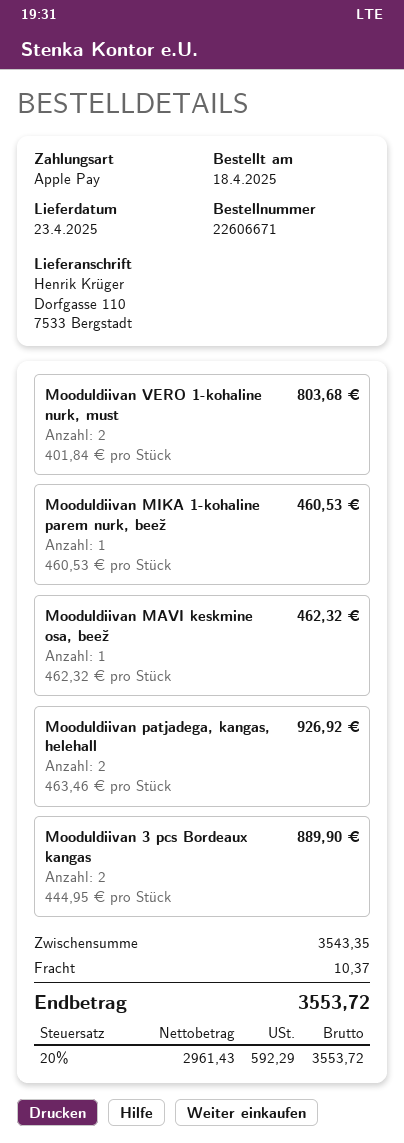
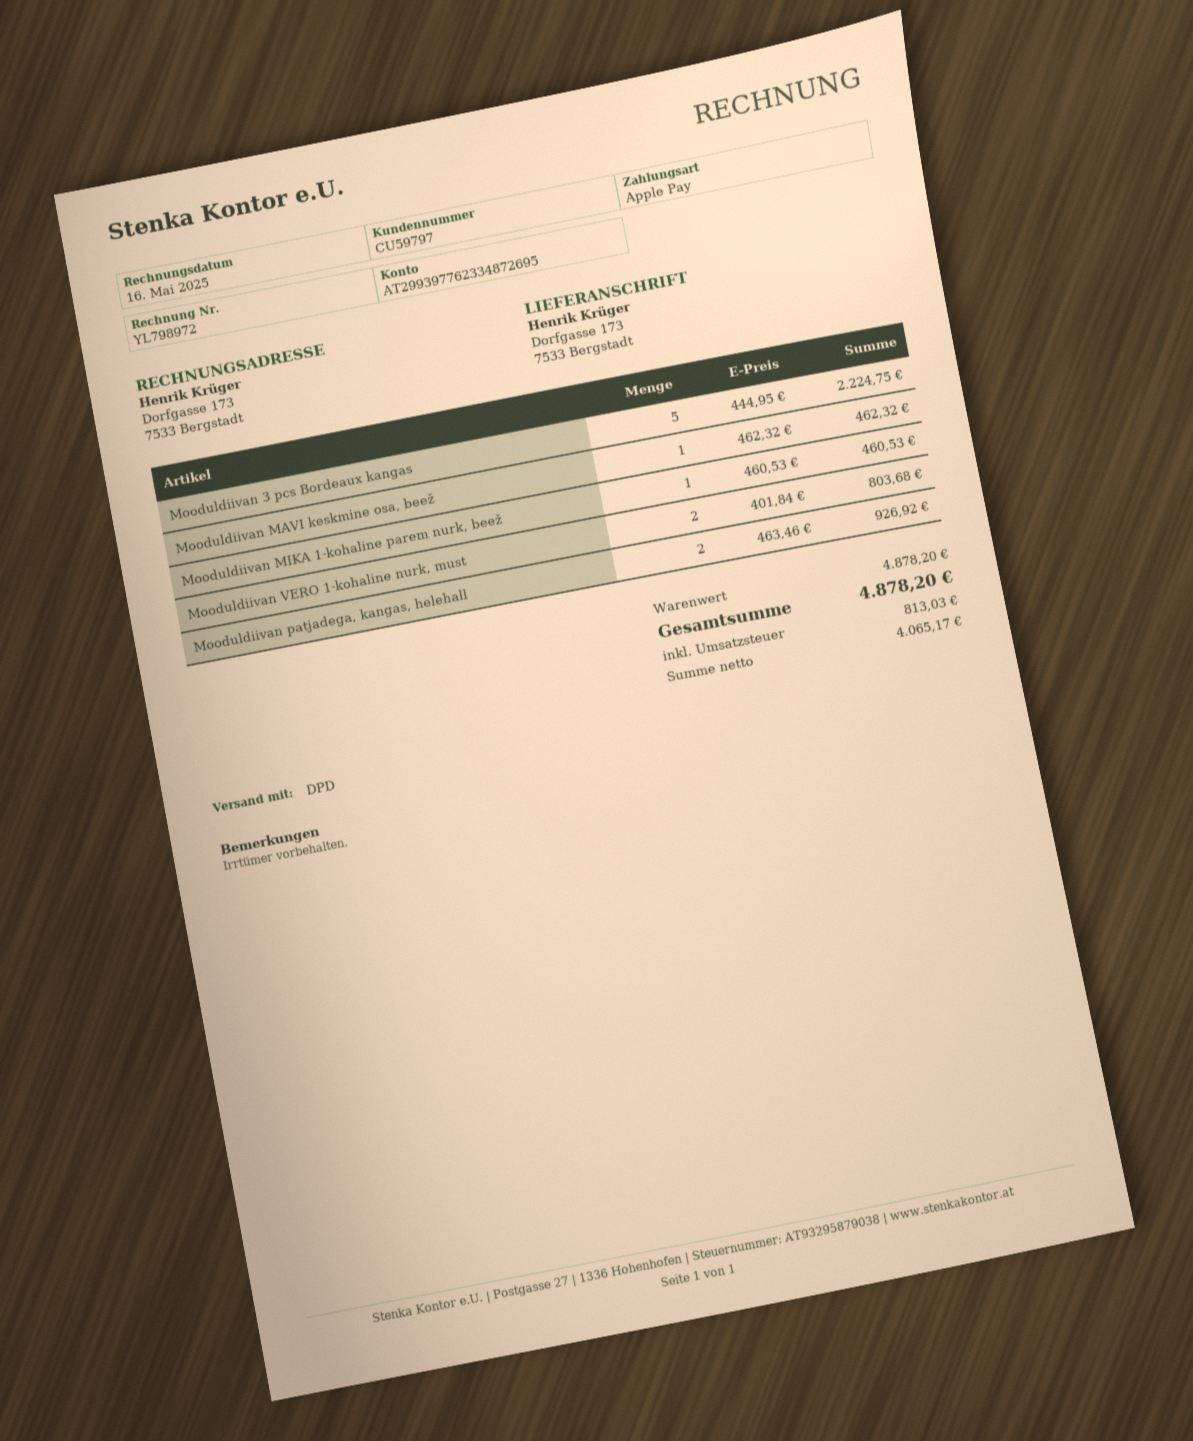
ship to: Dorfgasse 110, 7533 Bergstadt -> Dorfgasse 173, 7533 Bergstadt
Mooduldiivan 3 pcs Bordeaux kangas: 2 x 444.95 = 889.90 -> 5 x 444.95 = 2224.75
subtotal: 3543.35 -> 4878.20
shipping: 10.37 -> none
net: 2961.43 -> 4065.17
tax: 592.29 -> 813.03
total: 3553.72 -> 4878.20

